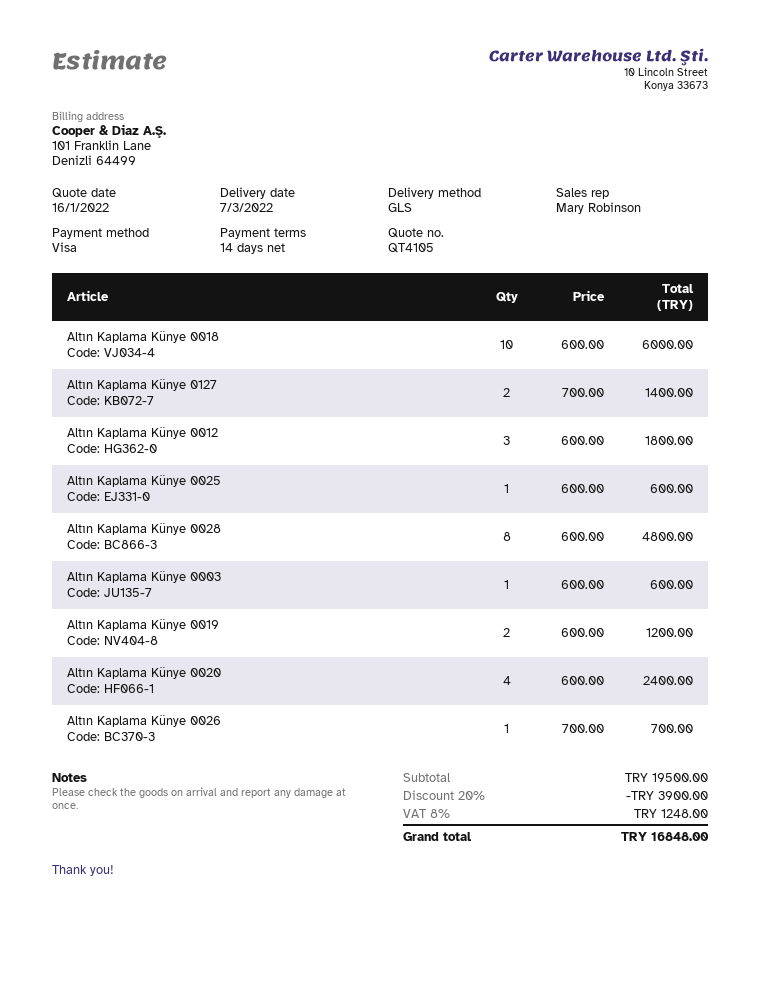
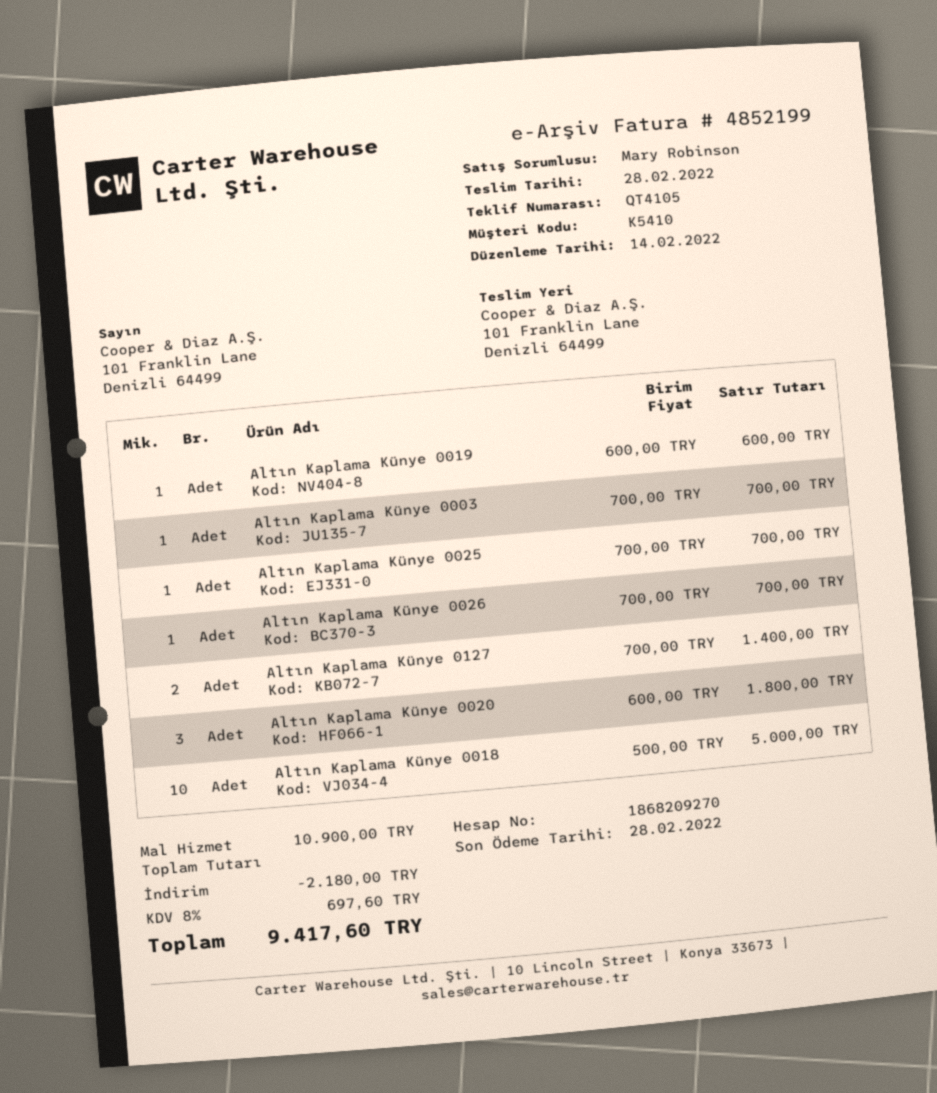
delivery date: 2022-03-07 -> 2022-02-28
Altın Kaplama Künye 0018: 10 x 600.00 = 6000.00 -> 10 x 500.00 = 5000.00
Altın Kaplama Künye 0012: 3 x 600.00 = 1800.00 -> none
Altın Kaplama Künye 0025: 1 x 600.00 = 600.00 -> 1 x 700.00 = 700.00
Altın Kaplama Künye 0028: 8 x 600.00 = 4800.00 -> none
Altın Kaplama Künye 0003: 1 x 600.00 = 600.00 -> 1 x 700.00 = 700.00
Altın Kaplama Künye 0019: 2 x 600.00 = 1200.00 -> 1 x 600.00 = 600.00
Altın Kaplama Künye 0020: 4 x 600.00 = 2400.00 -> 3 x 600.00 = 1800.00
subtotal: 19500.00 -> 10900.00
discount: 3900.00 -> 2180.00
tax: 8% = 1248.00 -> 8% = 697.60
total: 16848.00 -> 9417.60

